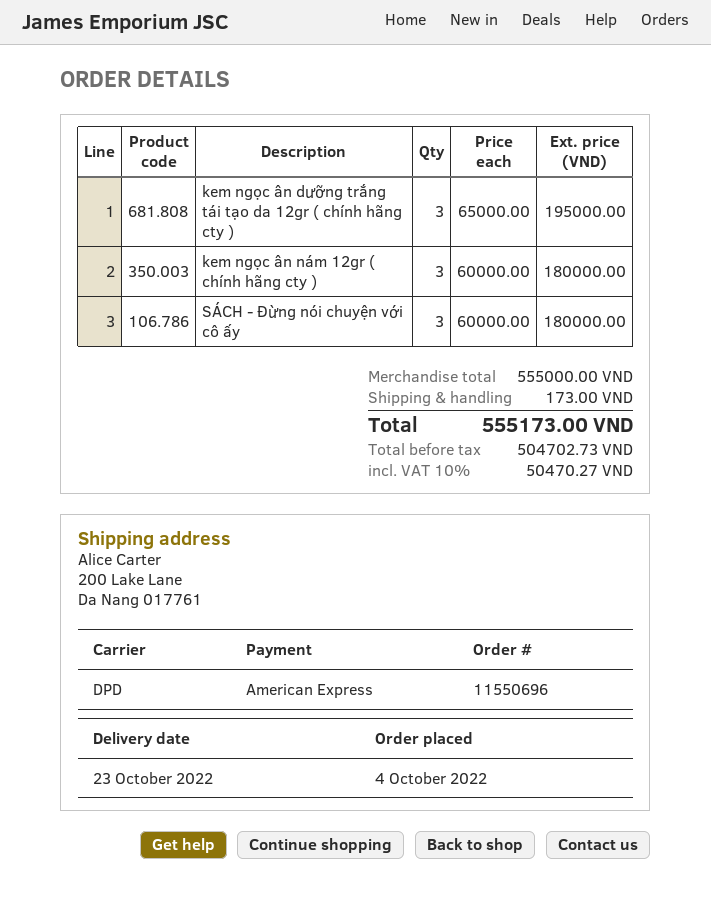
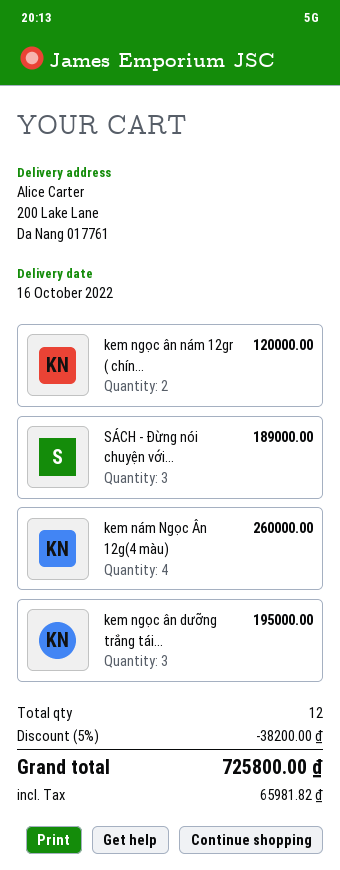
delivery date: 2022-10-23 -> 2022-10-16
kem ngọc ân nám 12gr ( chính hãng cty ): 3 for 180000.00 -> 2 for 120000.00
SÁCH - Đừng nói chuyện với cô ấy: 3 for 180000.00 -> 3 for 189000.00
kem nám Ngọc Ân 12g(4 màu): none -> 4 for 260000.00
discount: none -> 5% = 38200.00
shipping: 173.00 -> none
tax: 50470.27 -> 65981.82
total: 555173.00 -> 725800.00

